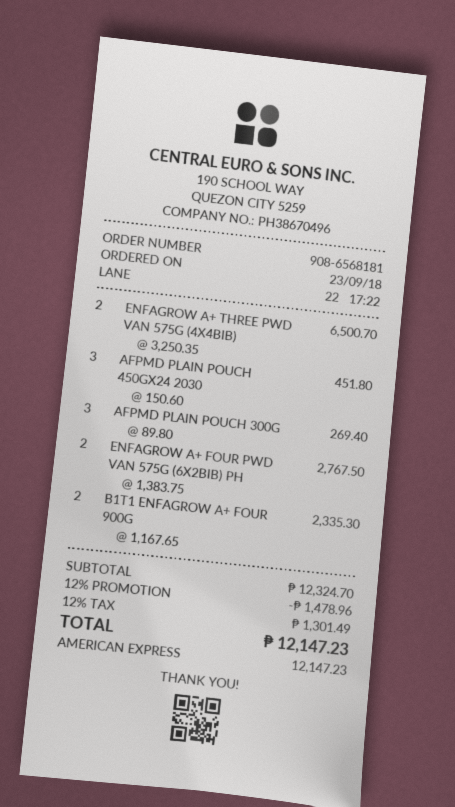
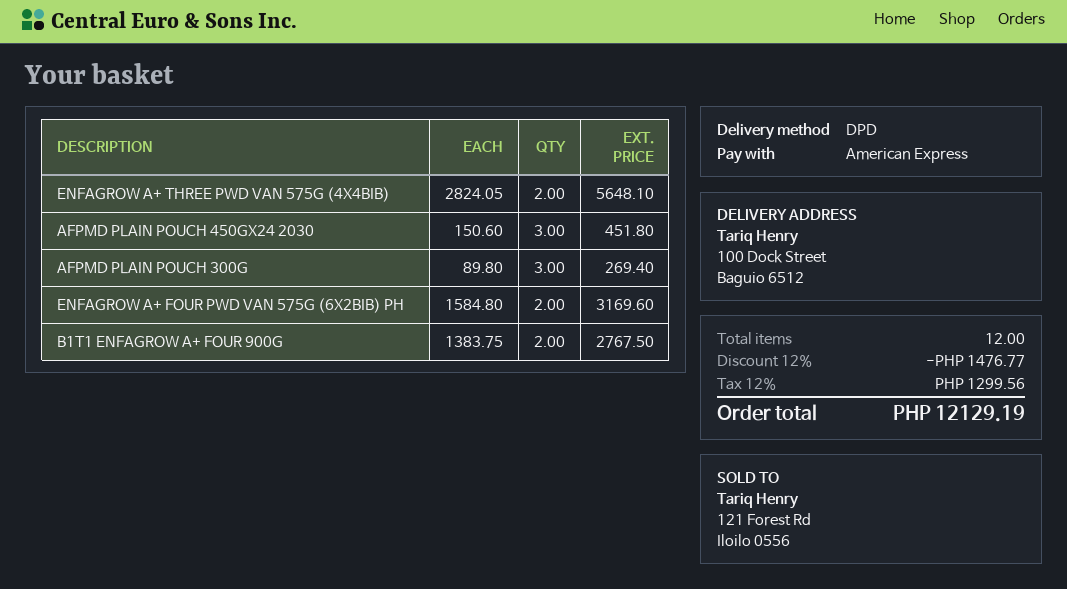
ENFAGROW A+ THREE PWD VAN 575G (4X4BIB): 2 x 3250.35 = 6500.70 -> 2 x 2824.05 = 5648.10
ENFAGROW A+ FOUR PWD VAN 575G (6X2BIB) PH: 2 x 1383.75 = 2767.50 -> 2 x 1584.80 = 3169.60
B1T1 ENFAGROW A+ FOUR 900G: 2 x 1167.65 = 2335.30 -> 2 x 1383.75 = 2767.50
discount: 12% = 1478.96 -> 12% = 1476.77
tax: 12% = 1301.49 -> 12% = 1299.56
total: 12147.23 -> 12129.19

